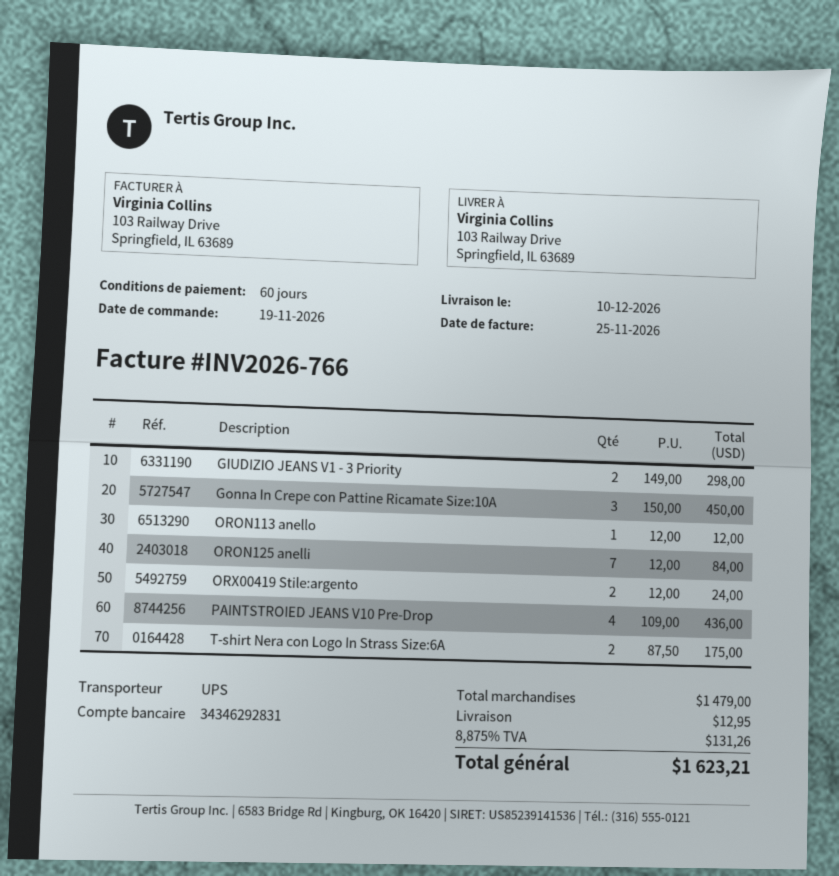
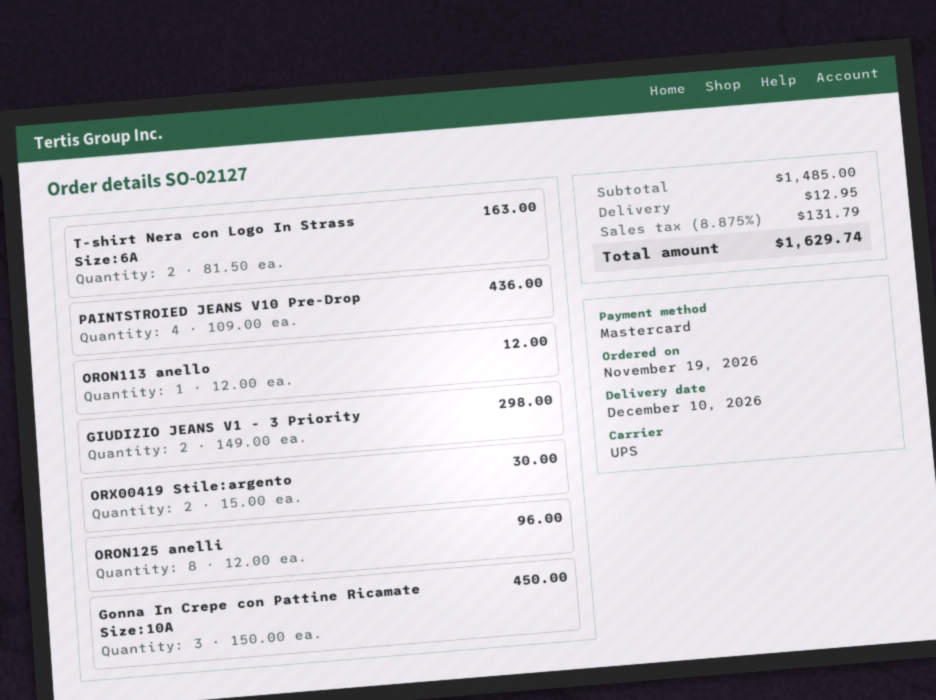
ORON125 anelli: 7 x 12.00 = 84.00 -> 8 x 12.00 = 96.00
ORX00419 Stile:argento: 2 x 12.00 = 24.00 -> 2 x 15.00 = 30.00
T-shirt Nera con Logo In Strass Size:6A: 2 x 87.50 = 175.00 -> 2 x 81.50 = 163.00
subtotal: 1479.00 -> 1485.00
tax: 8.875% = 131.26 -> 8.875% = 131.79
total: 1623.21 -> 1629.74

